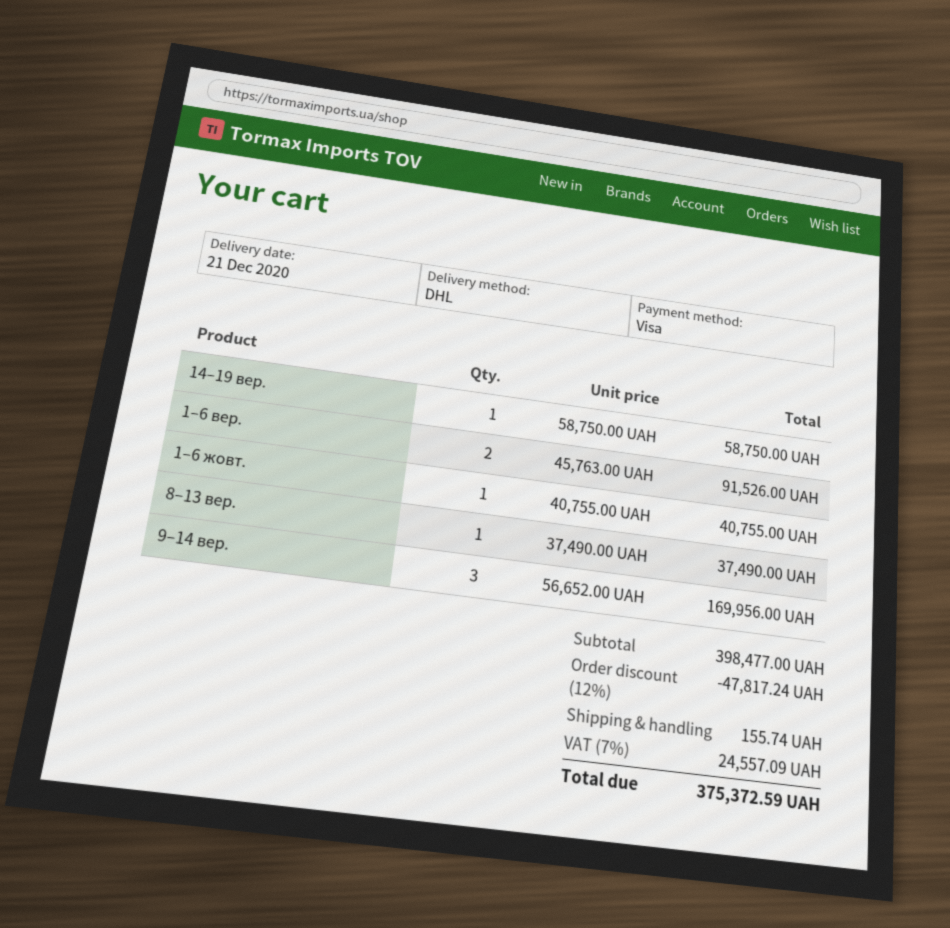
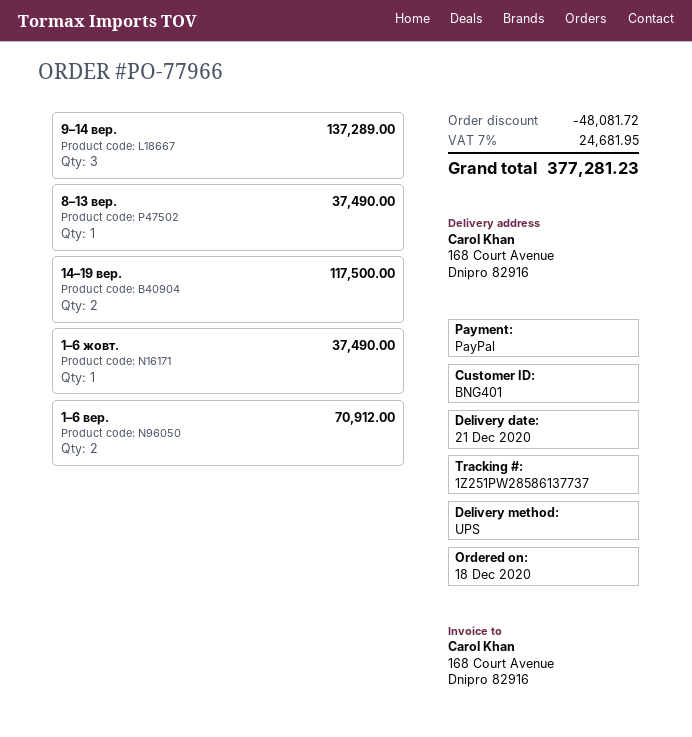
payment method: Visa -> PayPal
shipping method: DHL -> UPS
14–19 вер.: 1 for 58750.00 -> 2 for 117500.00
1–6 вер.: 2 for 91526.00 -> 2 for 70912.00
1–6 жовт.: 1 for 40755.00 -> 1 for 37490.00
9–14 вер.: 3 for 169956.00 -> 3 for 137289.00
discount: 47817.24 -> 48081.72
shipping: 155.74 -> none
tax: 7% = 24557.09 -> 7% = 24681.95
total: 375372.59 -> 377281.23

